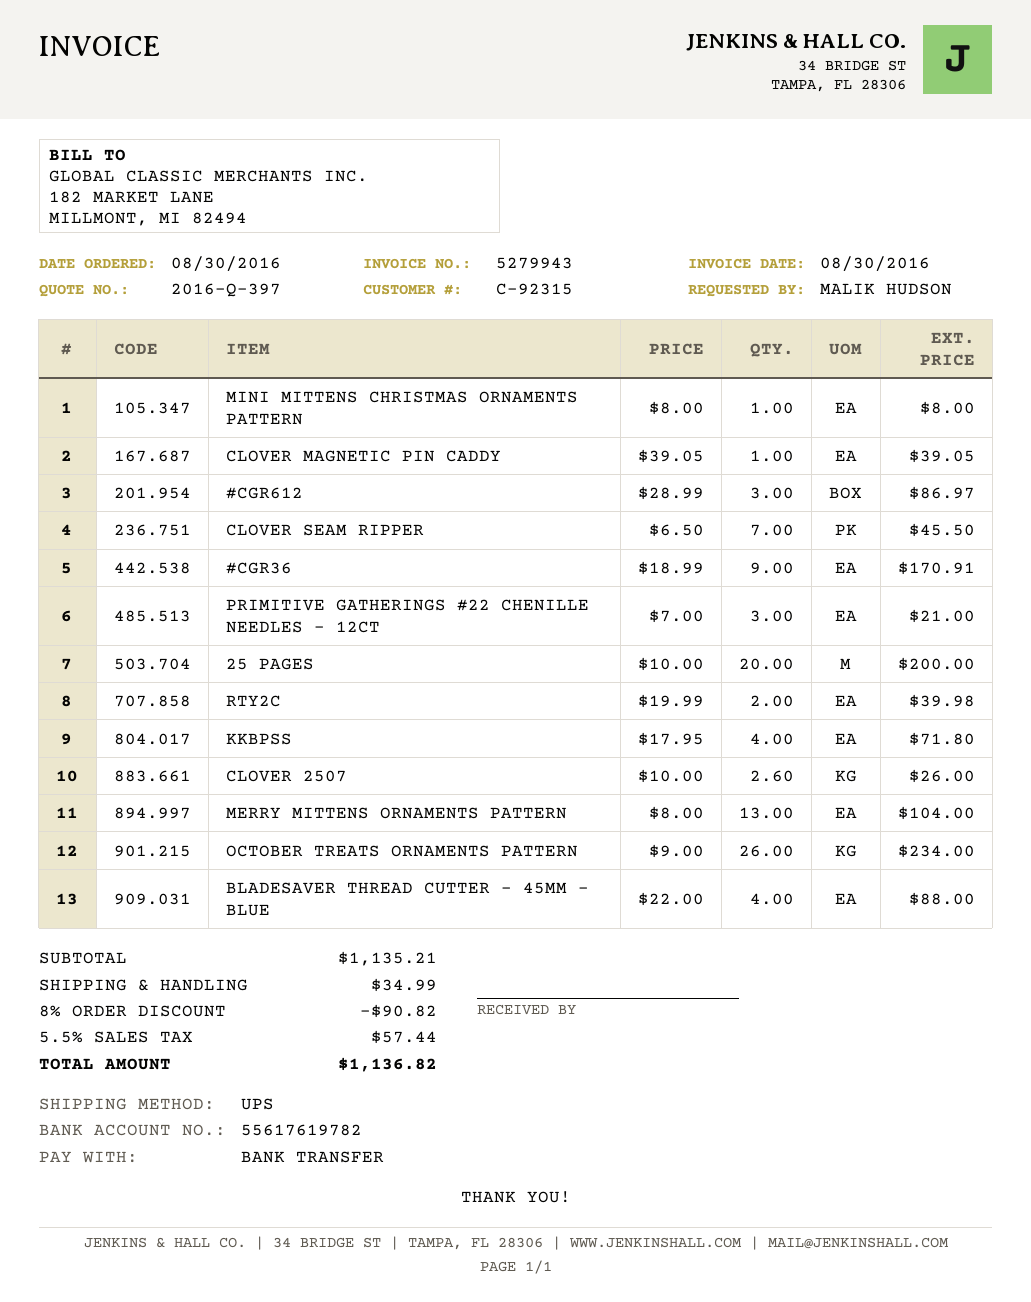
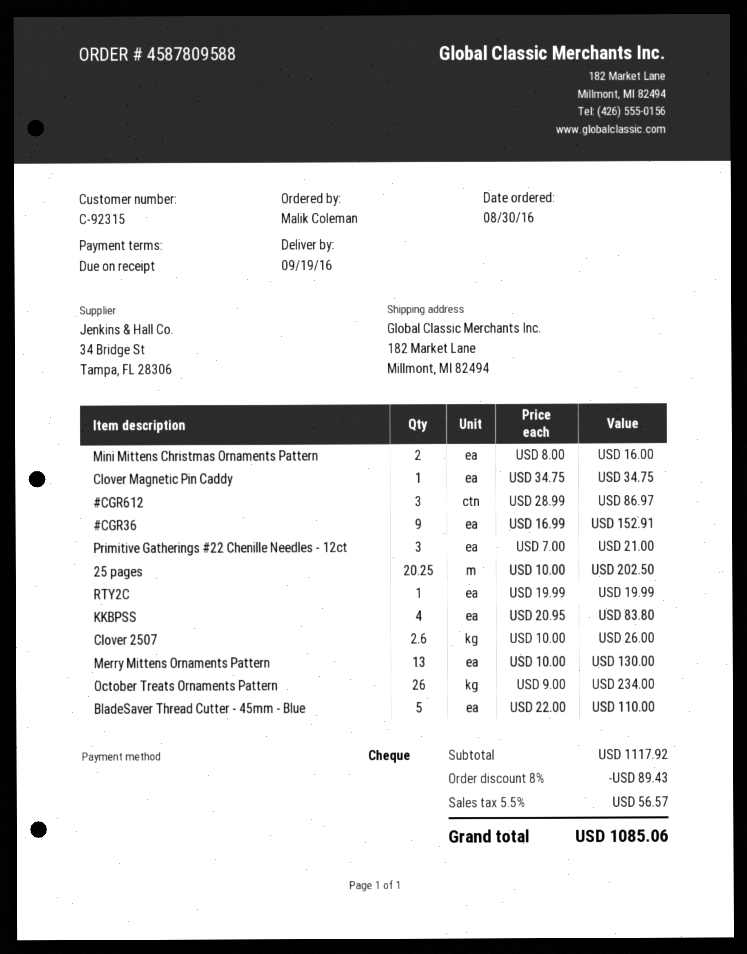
ordered by: MALIK HUDSON -> Malik Coleman
payment method: bank transfer -> cheque
MINI MITTENS CHRISTMAS ORNAMENTS PATTERN: 1 x 8.00 = 8.00 -> 2 x 8.00 = 16.00
CLOVER MAGNETIC PIN CADDY: 1 x 39.05 = 39.05 -> 1 x 34.75 = 34.75
CLOVER SEAM RIPPER: 7 x 6.50 = 45.50 -> none
#CGR36: 9 x 18.99 = 170.91 -> 9 x 16.99 = 152.91
25 PAGES: 20 x 10.00 = 200.00 -> 20.25 x 10.00 = 202.50
RTY2C: 2 x 19.99 = 39.98 -> 1 x 19.99 = 19.99
KKBPSS: 4 x 17.95 = 71.80 -> 4 x 20.95 = 83.80
MERRY MITTENS ORNAMENTS PATTERN: 13 x 8.00 = 104.00 -> 13 x 10.00 = 130.00
BLADESAVER THREAD CUTTER - 45MM - BLUE: 4 x 22.00 = 88.00 -> 5 x 22.00 = 110.00
subtotal: 1135.21 -> 1117.92
discount: 8% = 90.82 -> 8% = 89.43
shipping: 34.99 -> none
tax: 5.5% = 57.44 -> 5.5% = 56.57
total: 1136.82 -> 1085.06

